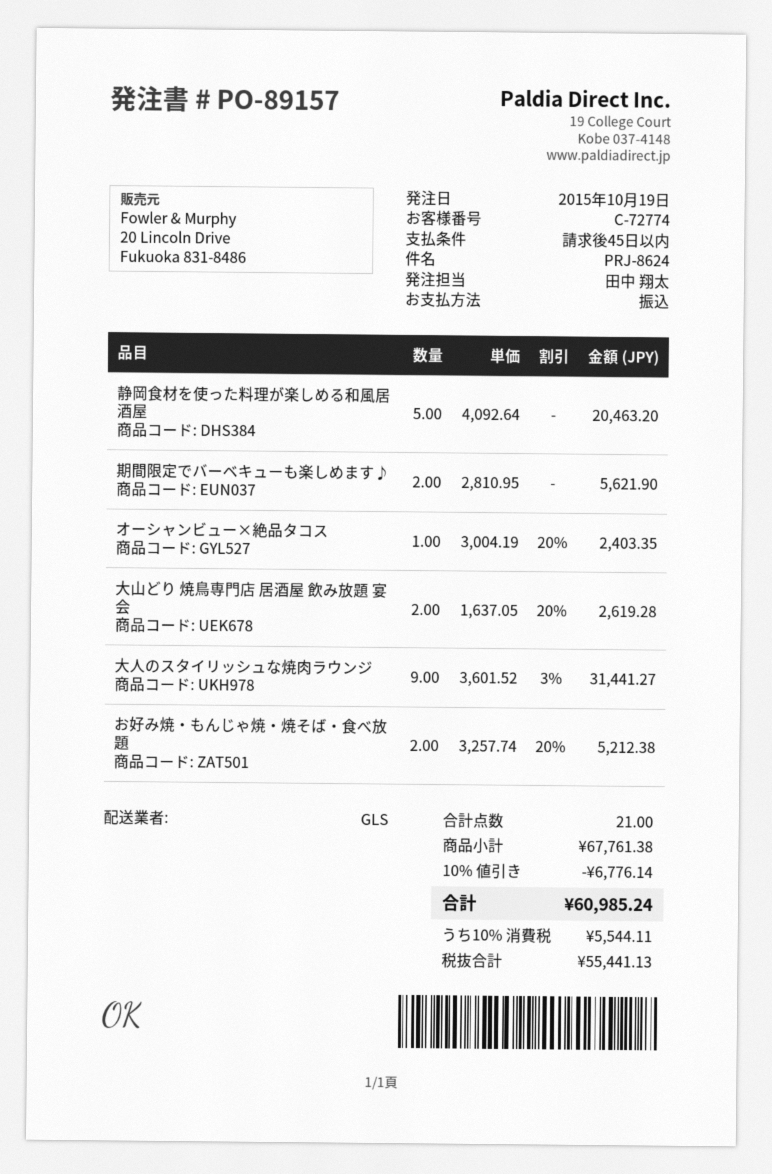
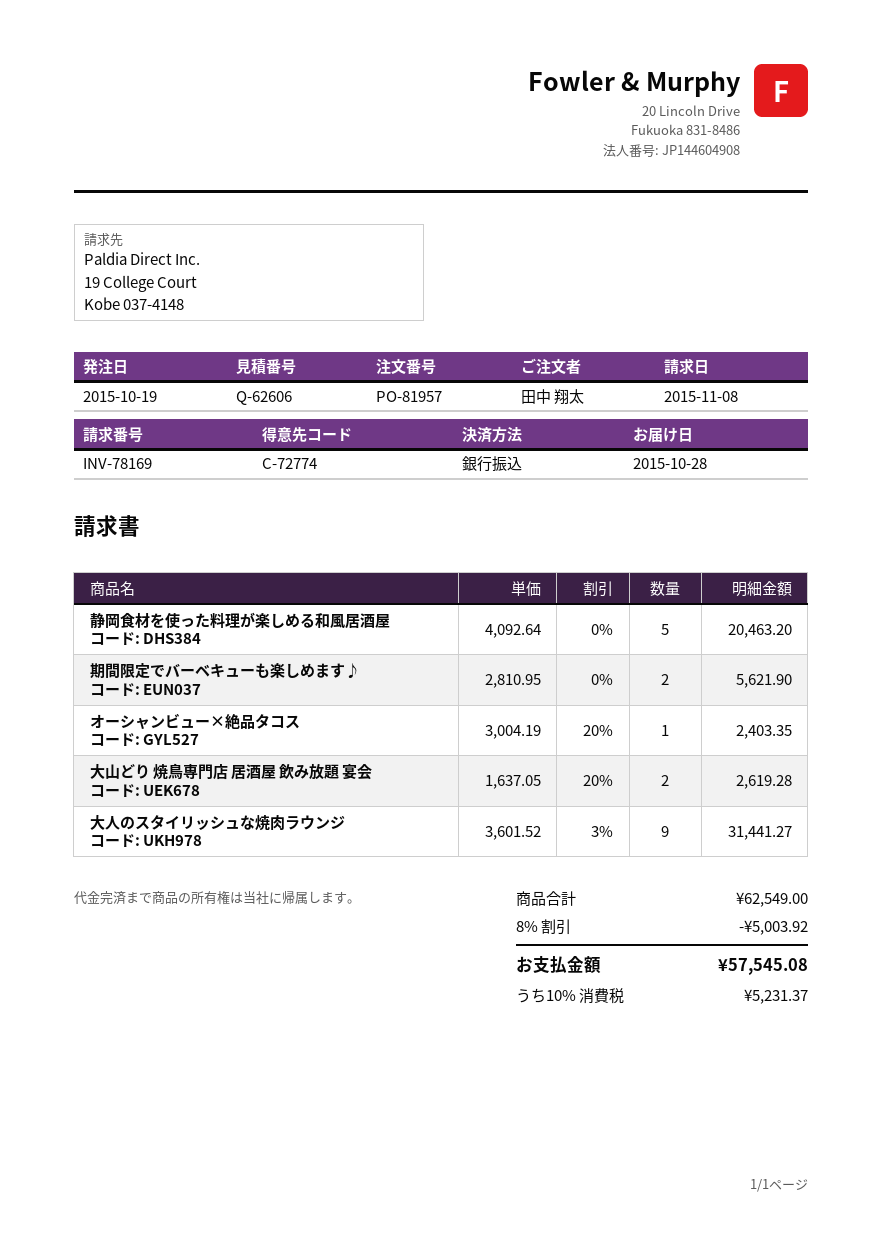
order number: PO-89157 -> PO-81957
お好み焼・もんじゃ焼・焼そば・食べ放題: 2 x 3257.74 - 20% = 5212.38 -> none
subtotal: 67761.38 -> 62549.00
discount: 10% = 6776.14 -> 8% = 5003.92
tax: 10% = 5544.11 -> 10% = 5231.37
total: 60985.24 -> 57545.08

